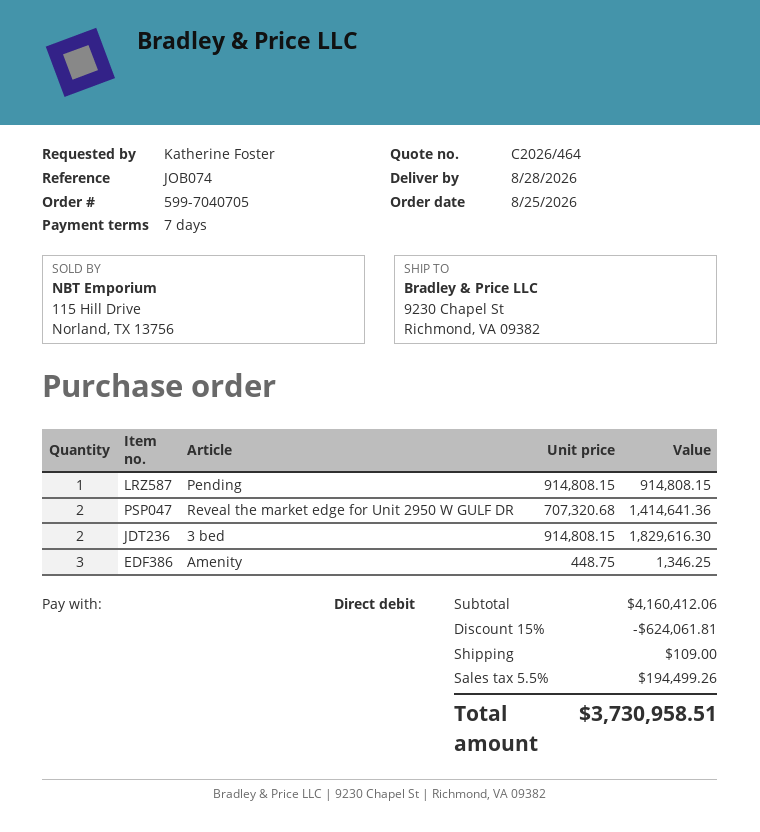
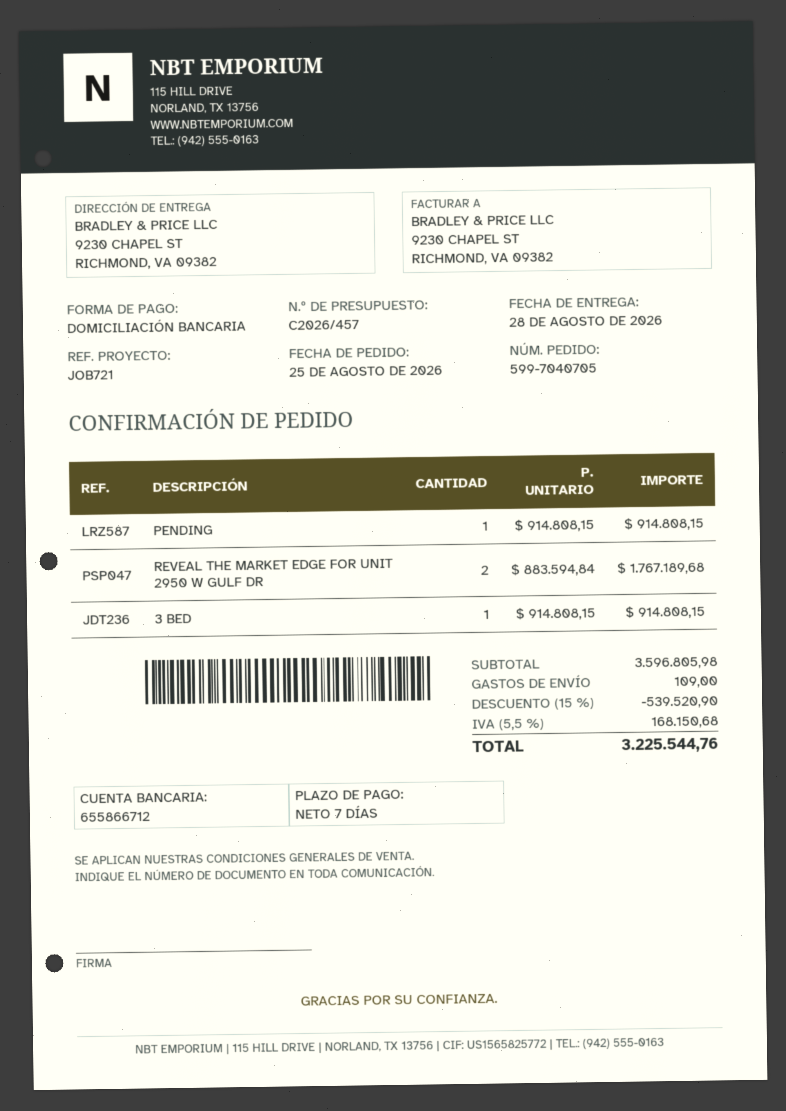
quote number: C2026/464 -> C2026/457
reference: JOB074 -> JOB721
Reveal the market edge for Unit 2950 W GULF DR: 2 x 707320.68 = 1414641.36 -> 2 x 883594.84 = 1767189.68
3 bed: 2 x 914808.15 = 1829616.30 -> 1 x 914808.15 = 914808.15
Amenity: 3 x 448.75 = 1346.25 -> none
subtotal: 4160412.06 -> 3596805.98
discount: 15% = 624061.81 -> 15% = 539520.90
tax: 5.5% = 194499.26 -> 5.5% = 168150.68
total: 3730958.51 -> 3225544.76

